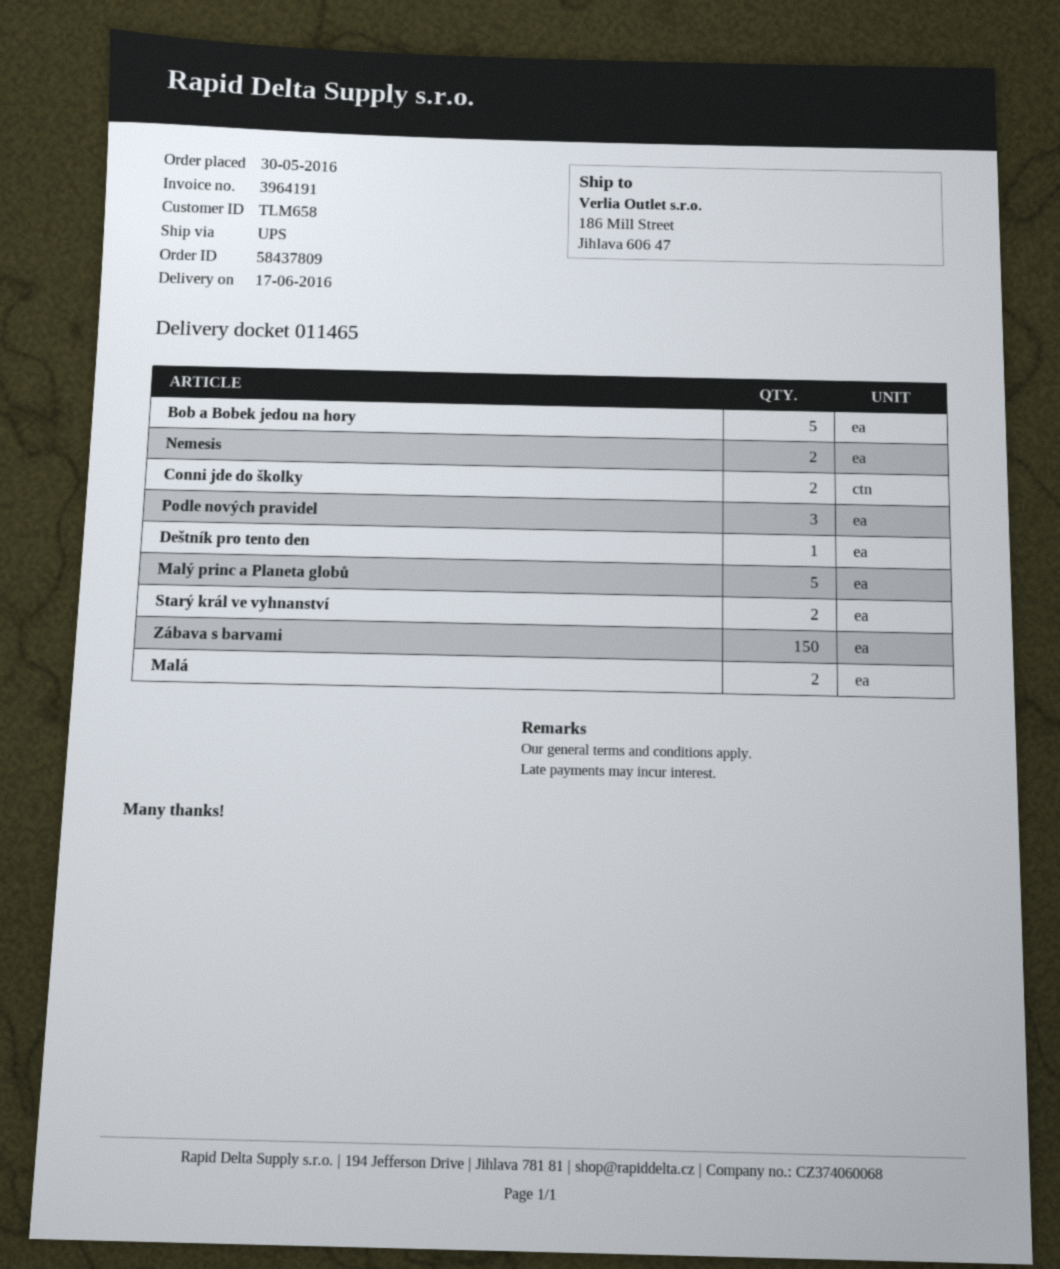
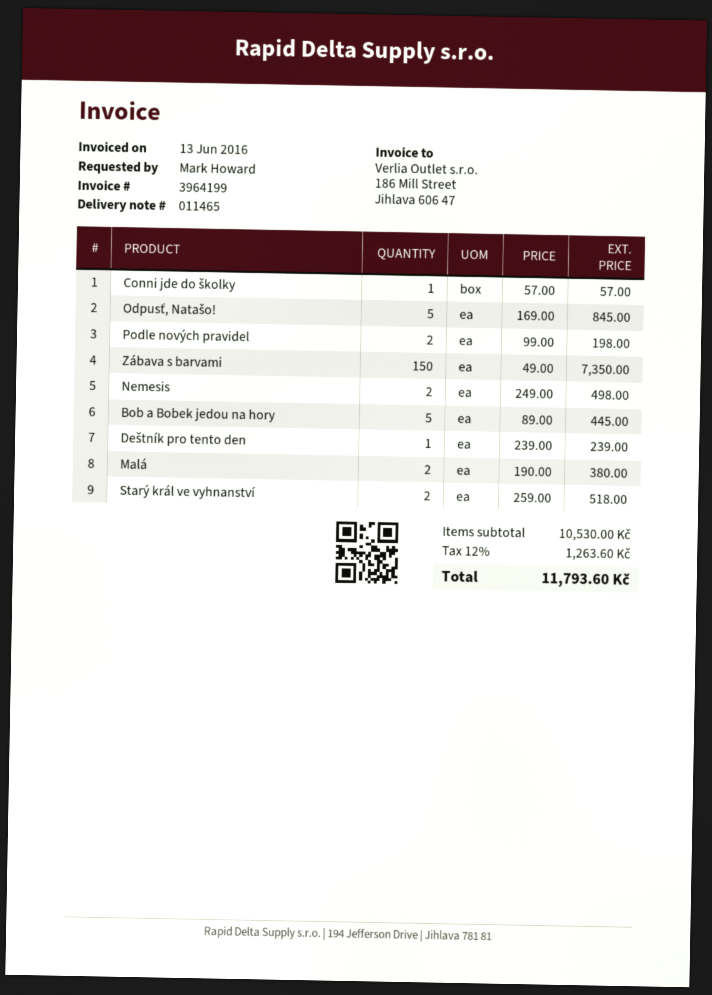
invoice number: 3964191 -> 3964199
Conni jde do školky: 2 -> 1
Podle nových pravidel: 3 -> 2
Malý princ a Planeta globů: 5 -> none
Odpusť, Natašo!: none -> 5

